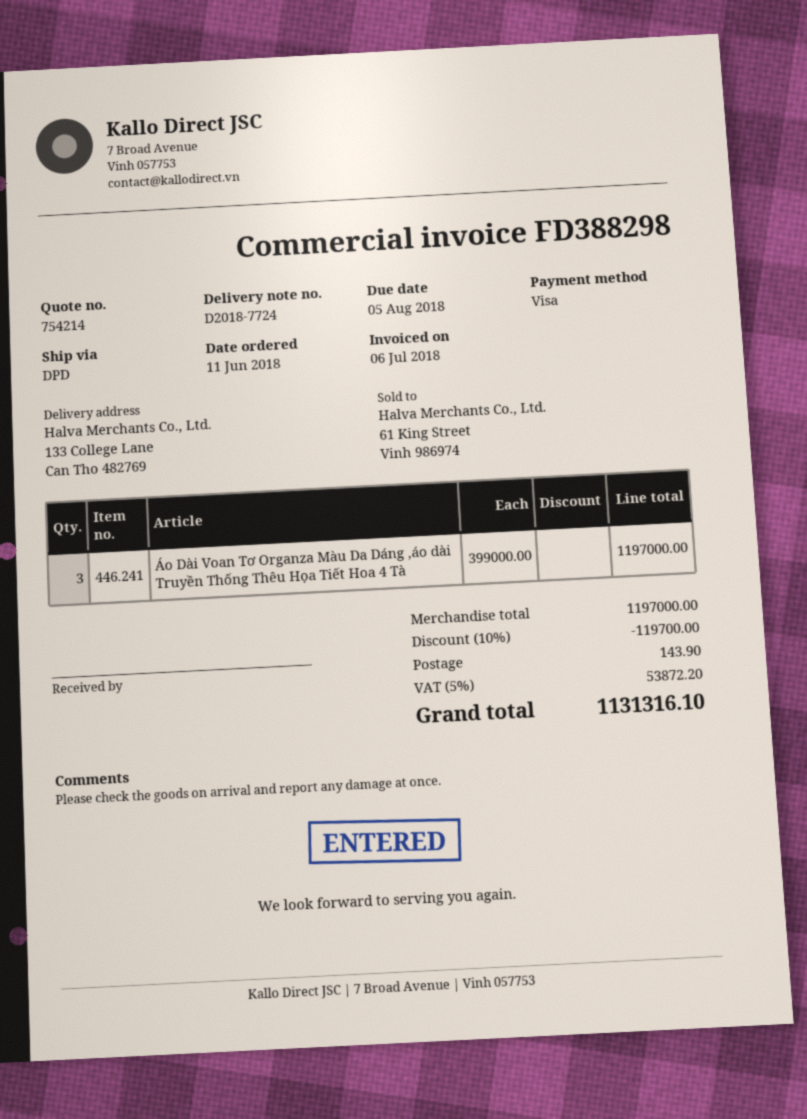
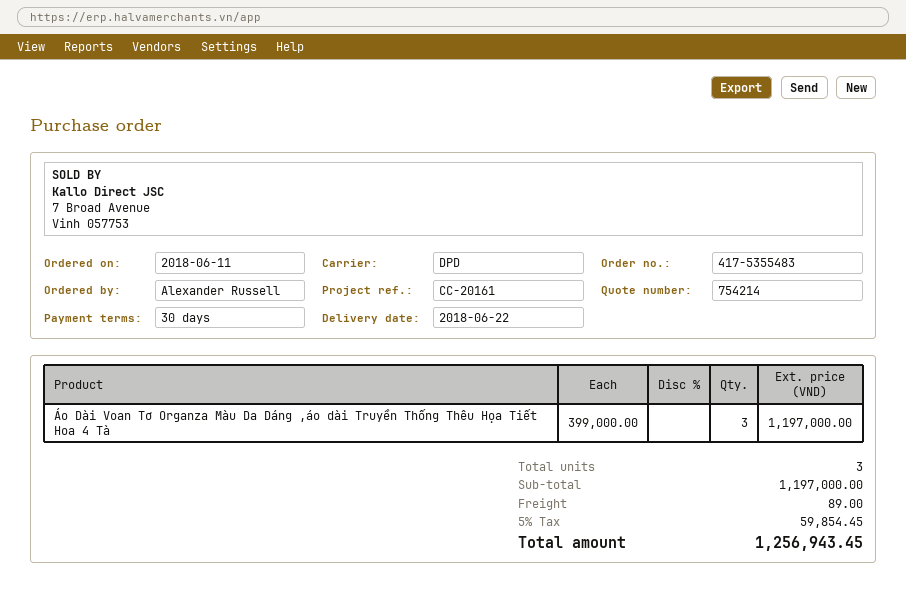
discount: 10% = 119700.00 -> none
shipping: 143.90 -> 89.00
tax: 5% = 53872.20 -> 5% = 59854.45
total: 1131316.10 -> 1256943.45

